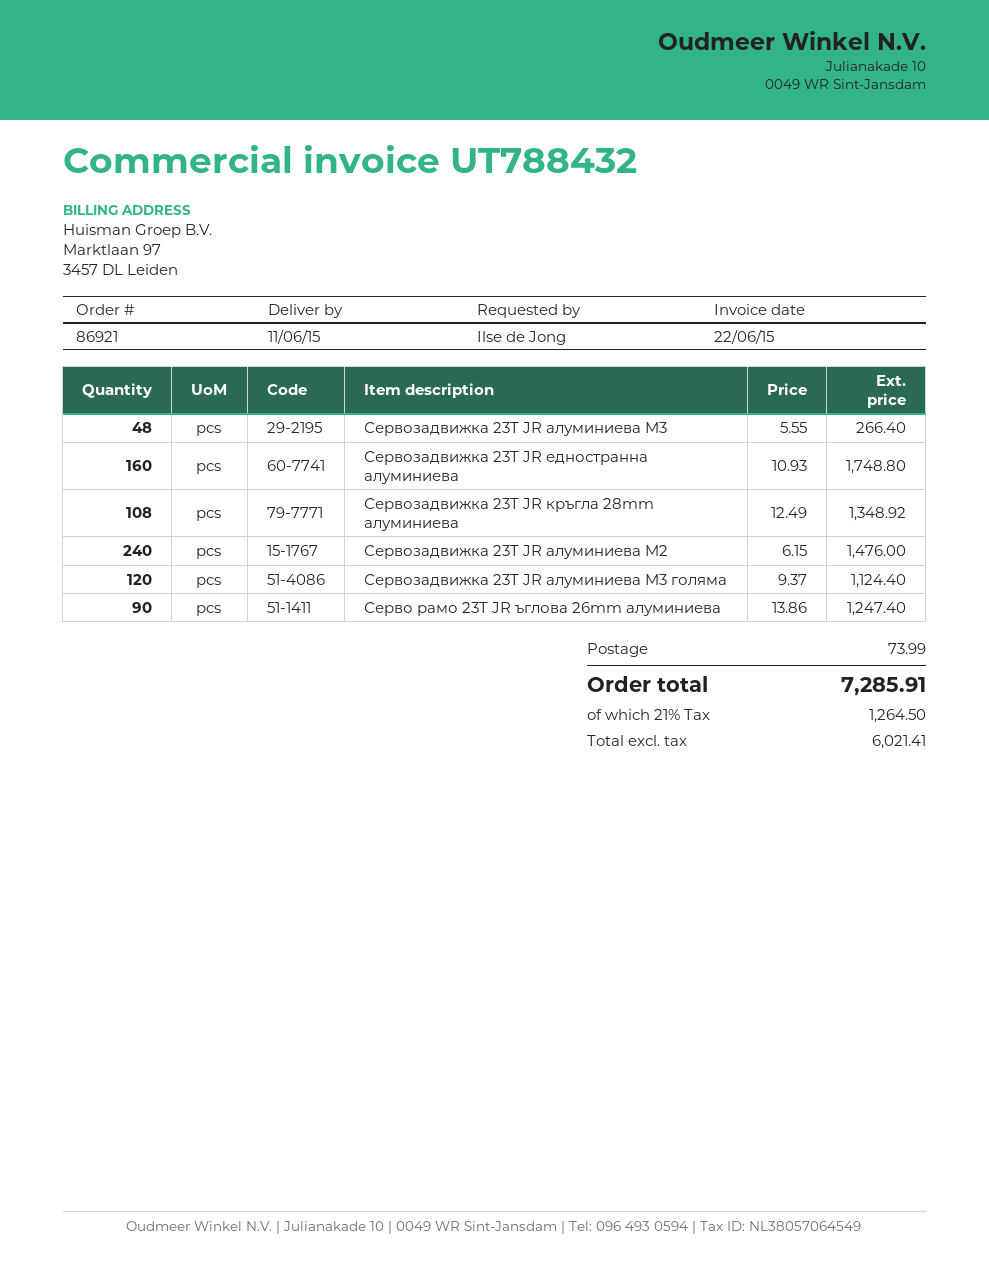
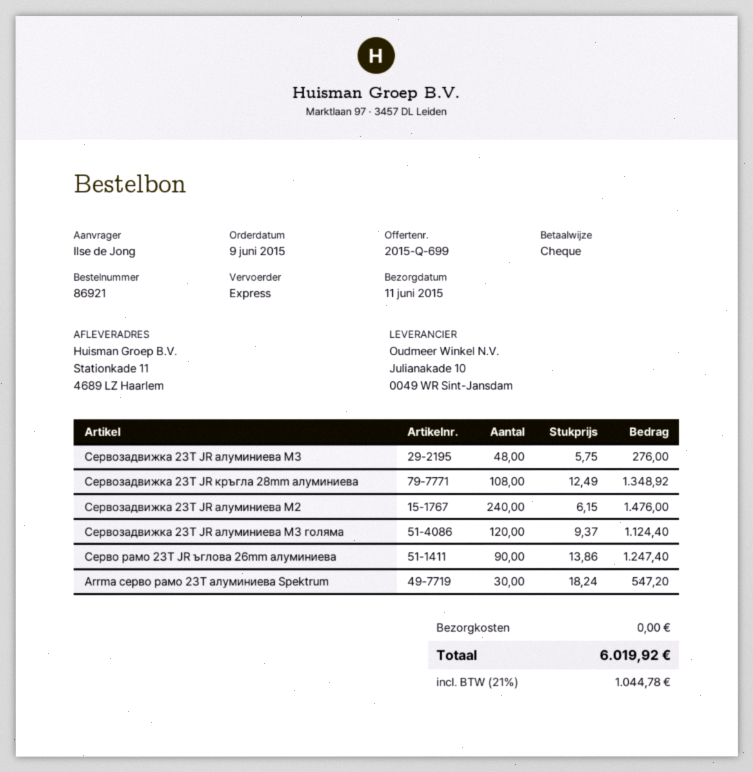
Сервозадвижка 23T JR алуминиева M3: 48 x 5.55 = 266.40 -> 48 x 5.75 = 276.00
Сервозадвижка 23T JR едностранна алуминиева: 160 x 10.93 = 1748.80 -> none
Arrma серво рамо 23T алуминиева Spektrum: none -> 30 x 18.24 = 547.20
shipping: 73.99 -> 0.00
tax: 21% = 1264.50 -> 21% = 1044.78
total: 7285.91 -> 6019.92

